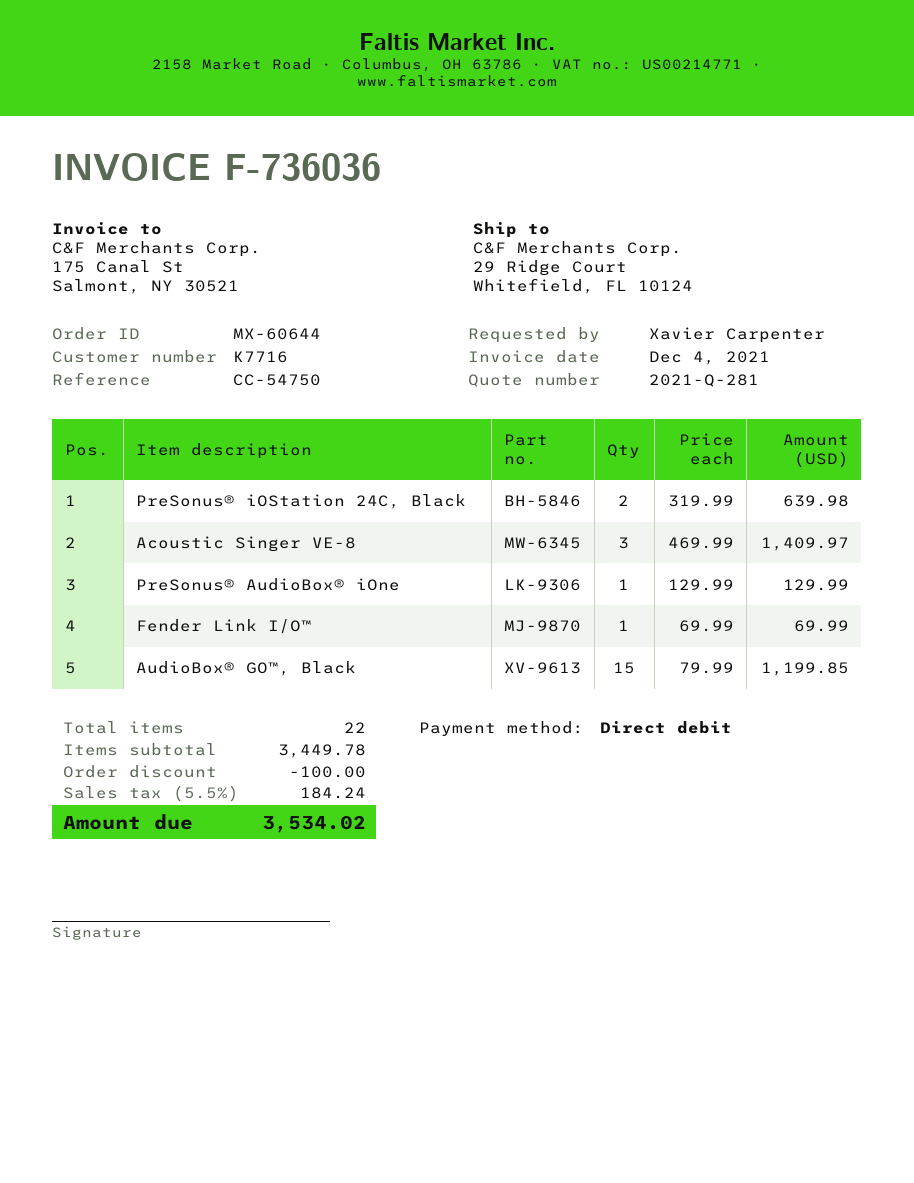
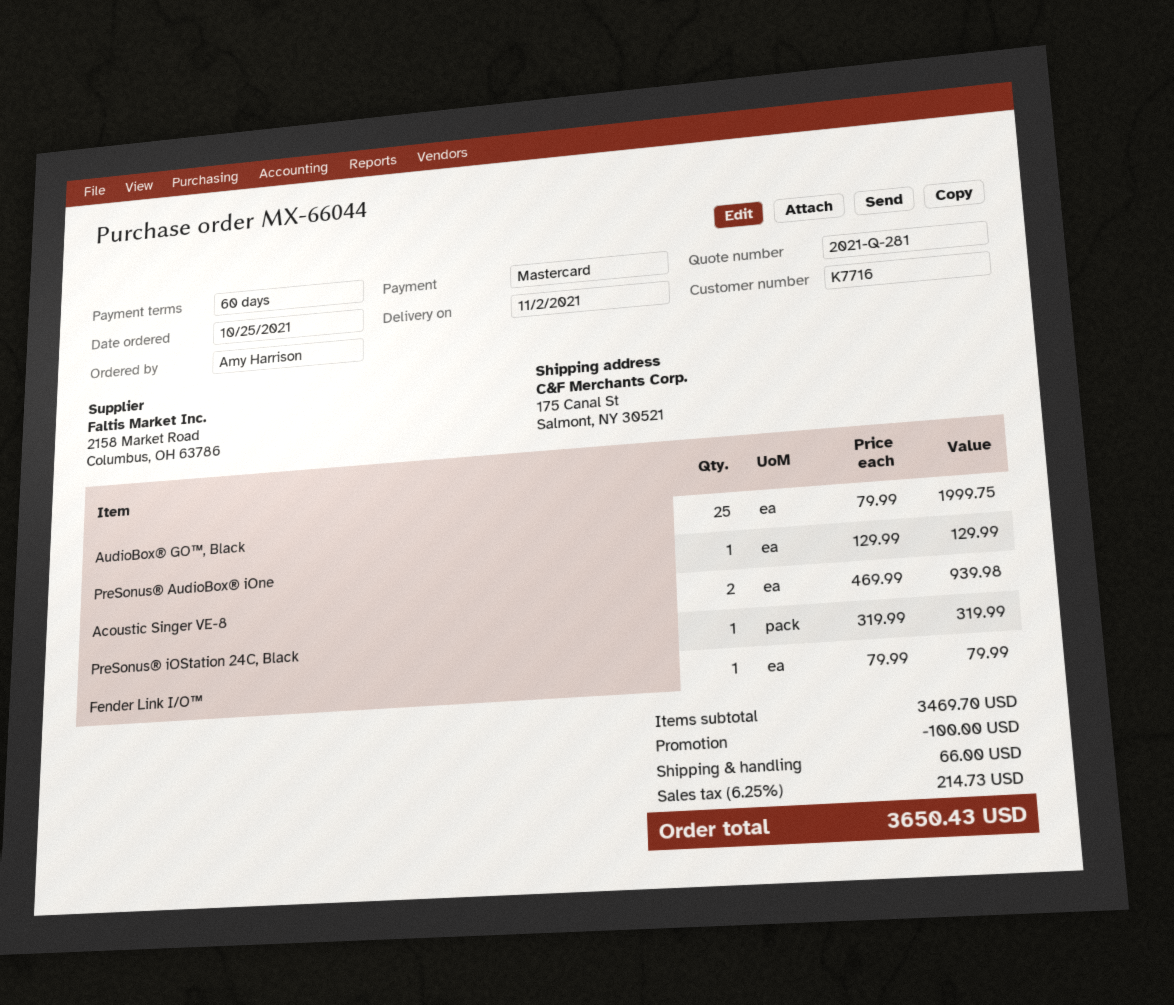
order number: MX-60644 -> MX-66044
ordered by: Xavier Carpenter -> Amy Harrison
payment method: direct debit -> Mastercard
ship to: 29 Ridge Court, Whitefield, FL 10124 -> 175 Canal St, Salmont, NY 30521
PreSonus® iOStation 24C, Black: 2 x 319.99 = 639.98 -> 1 x 319.99 = 319.99
Acoustic Singer VE-8: 3 x 469.99 = 1409.97 -> 2 x 469.99 = 939.98
Fender Link I/O™: 1 x 69.99 = 69.99 -> 1 x 79.99 = 79.99
AudioBox® GO™, Black: 15 x 79.99 = 1199.85 -> 25 x 79.99 = 1999.75
subtotal: 3449.78 -> 3469.70
shipping: none -> 66.00
tax: 5.5% = 184.24 -> 6.25% = 214.73
total: 3534.02 -> 3650.43

